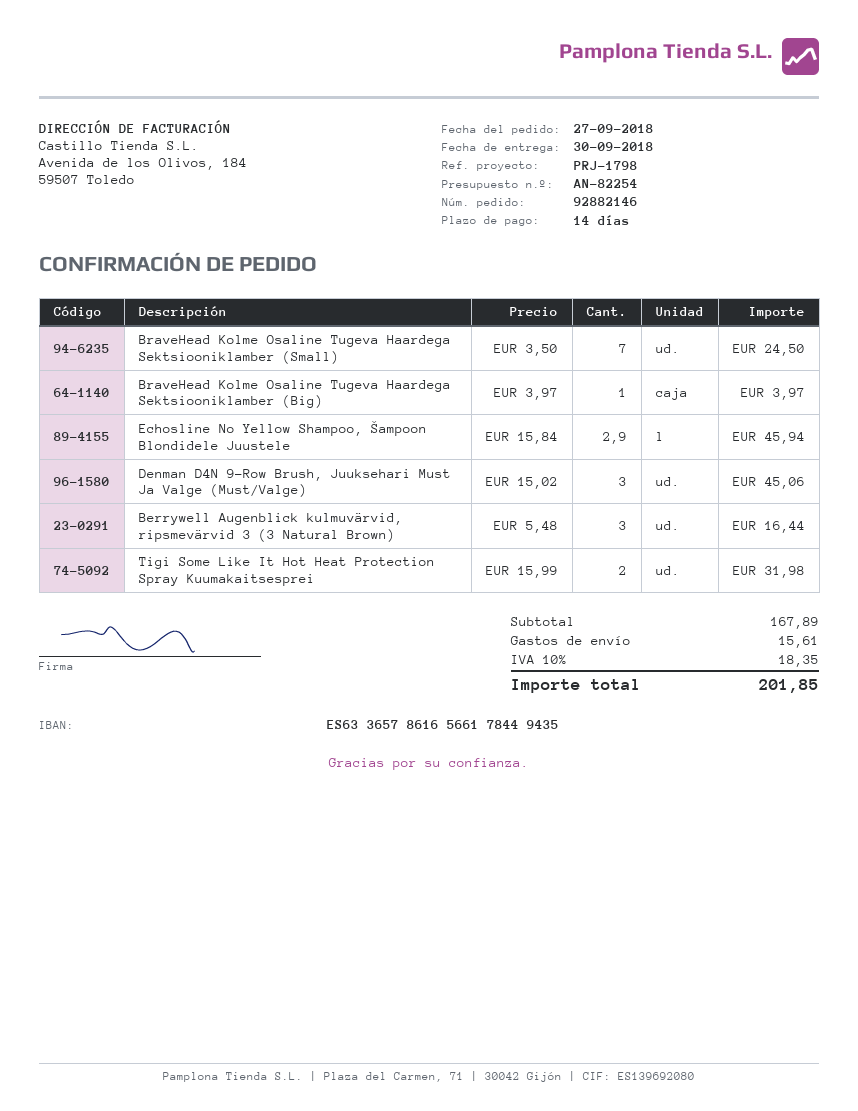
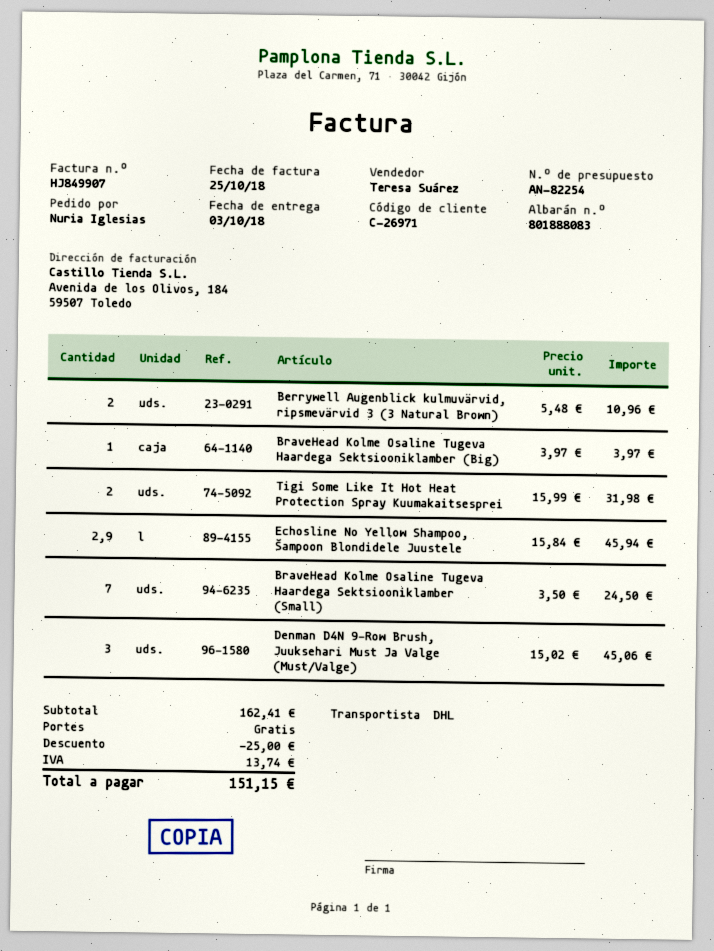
delivery date: 2018-09-30 -> 2018-10-03
Berrywell Augenblick kulmuvärvid, ripsmevärvid 3 (3 Natural Brown): 3 x 5.48 = 16.44 -> 2 x 5.48 = 10.96
subtotal: 167.89 -> 162.41
discount: none -> 25.00
shipping: 15.61 -> 0.00
tax: 18.35 -> 13.74
total: 201.85 -> 151.15

